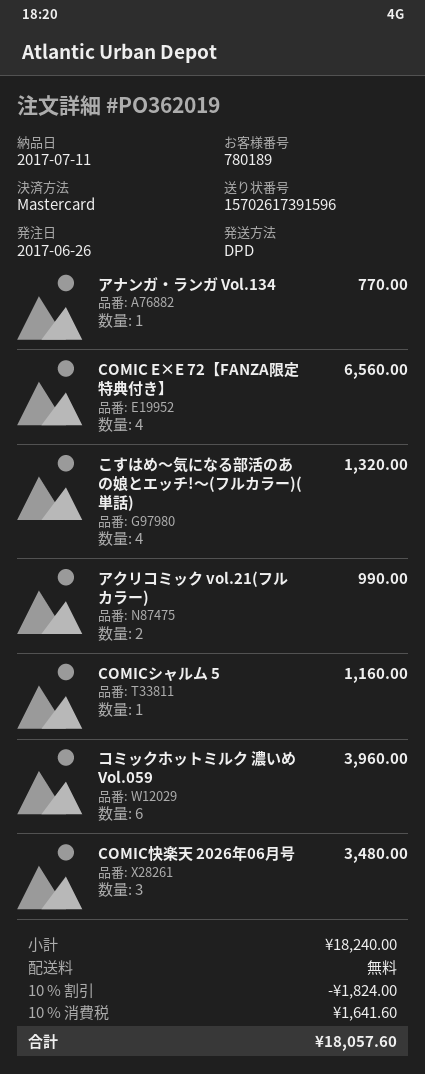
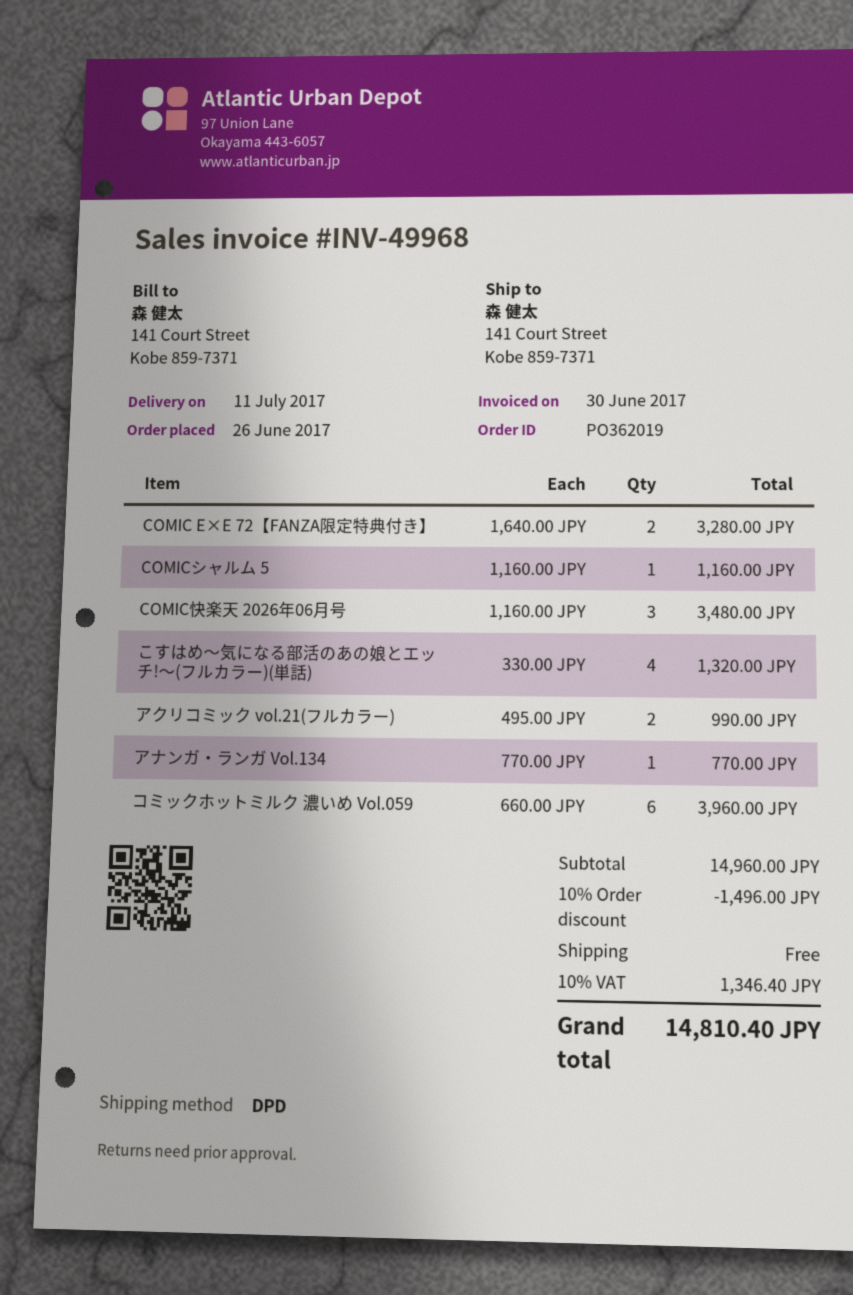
COMIC E×E 72【FANZA限定特典付き】: 4 for 6560.00 -> 2 for 3280.00
subtotal: 18240.00 -> 14960.00
discount: 10% = 1824.00 -> 10% = 1496.00
tax: 10% = 1641.60 -> 10% = 1346.40
total: 18057.60 -> 14810.40

